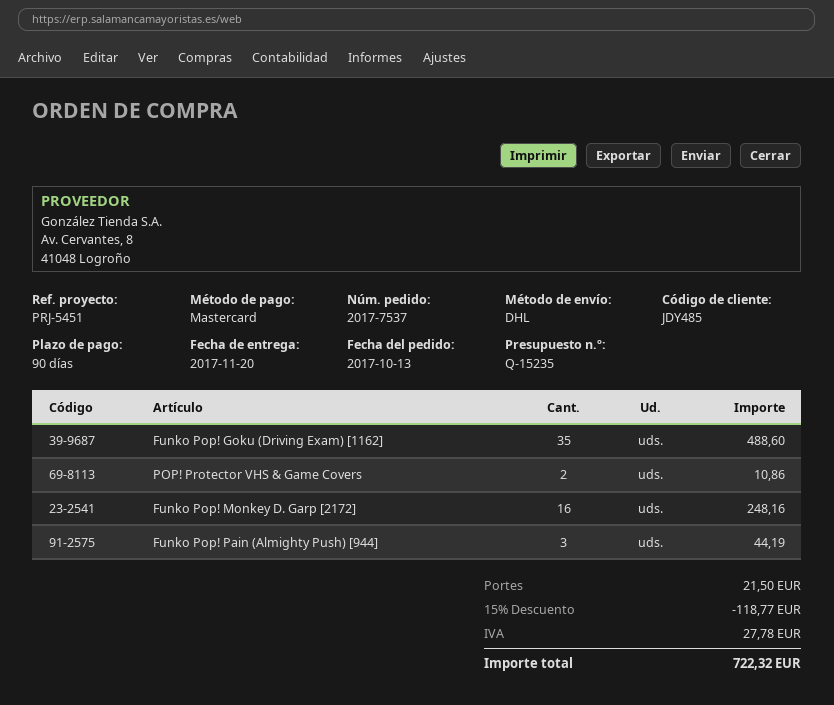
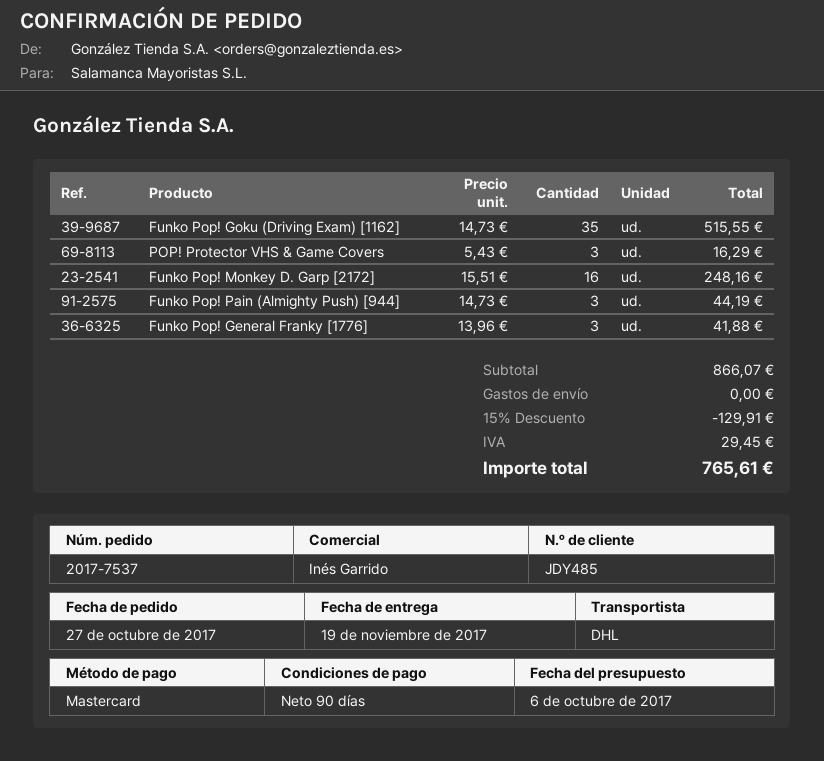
order date: 2017-10-13 -> 2017-10-27
delivery date: 2017-11-20 -> 2017-11-19
Funko Pop! Goku (Driving Exam) [1162]: 35 for 488.60 -> 35 for 515.55
POP! Protector VHS & Game Covers: 2 for 10.86 -> 3 for 16.29
Funko Pop! General Franky [1776]: none -> 3 for 41.88
discount: 15% = 118.77 -> 15% = 129.91
shipping: 21.50 -> 0.00
tax: 27.78 -> 29.45
total: 722.32 -> 765.61

